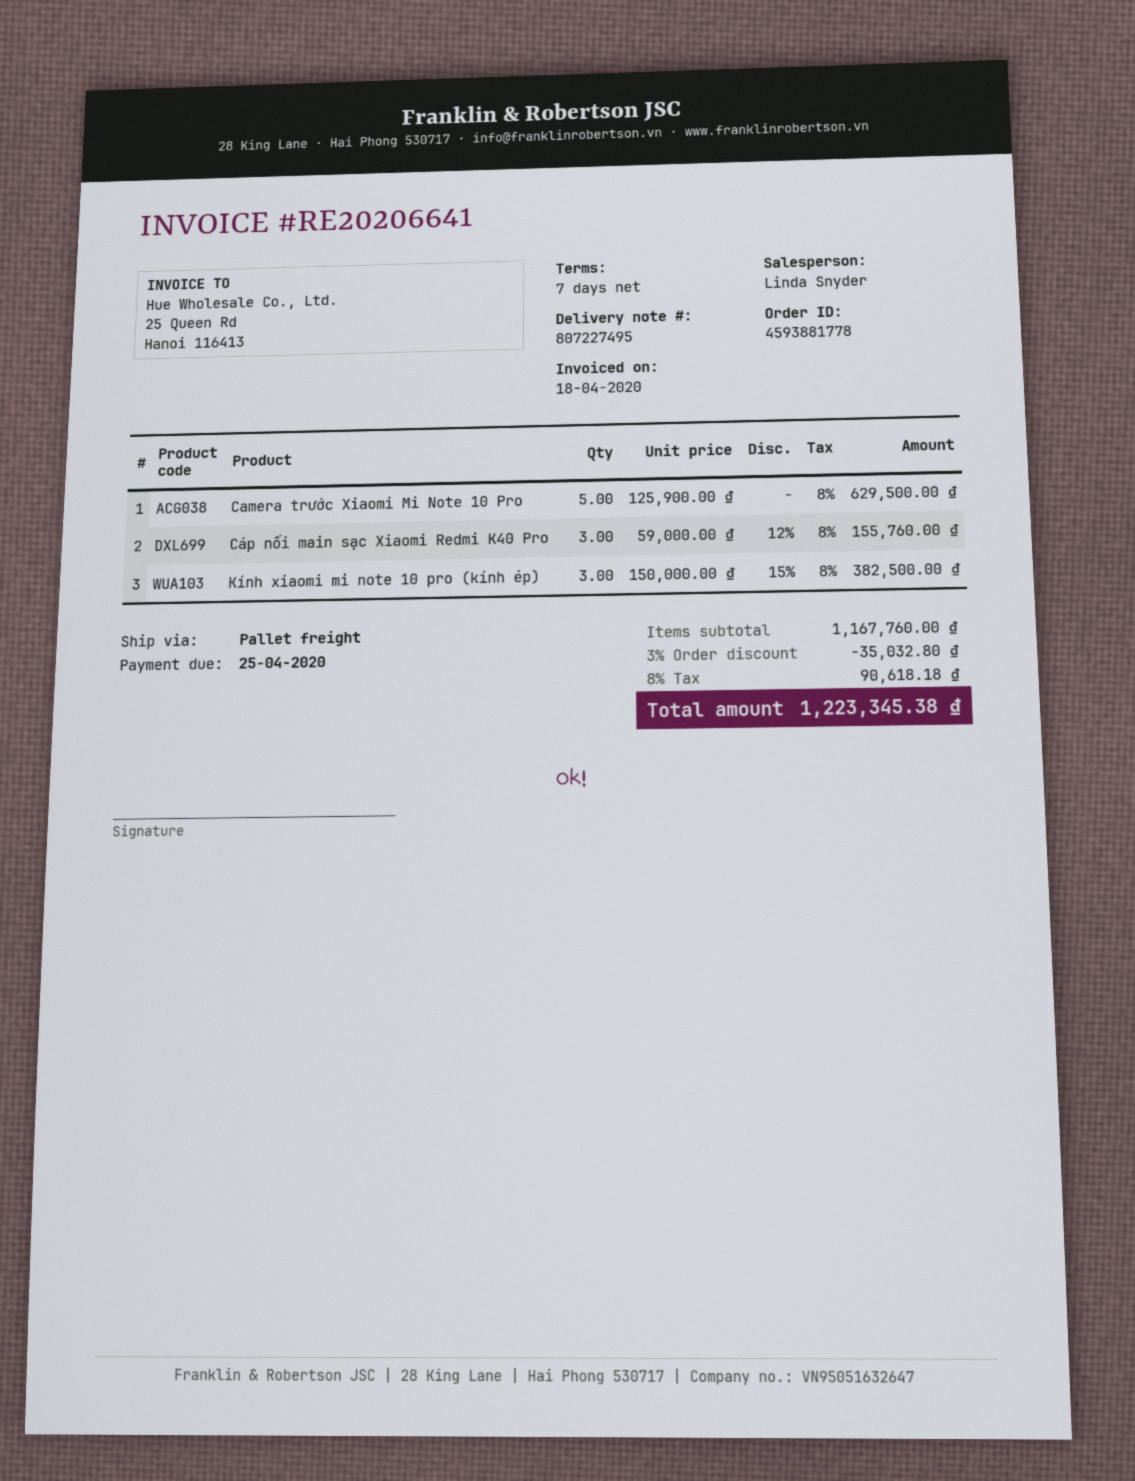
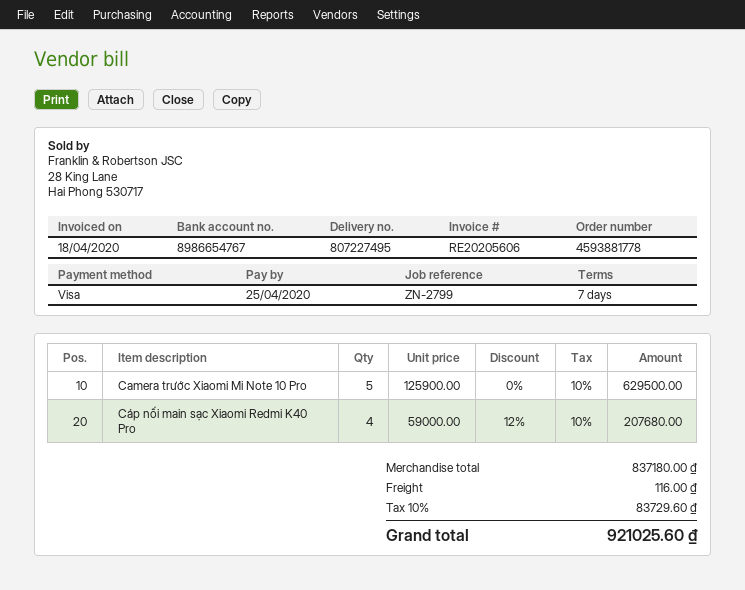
invoice number: RE20206641 -> RE20205606
Cáp nối main sạc Xiaomi Redmi K40 Pro: 3 x 59000.00 - 12% = 155760.00 -> 4 x 59000.00 - 12% = 207680.00
Kính xiaomi mi note 10 pro (kính ép): 3 x 150000.00 - 15% = 382500.00 -> none
subtotal: 1167760.00 -> 837180.00
discount: 3% = 35032.80 -> none
shipping: none -> 116.00
tax: 8% = 90618.18 -> 10% = 83729.60
total: 1223345.38 -> 921025.60

